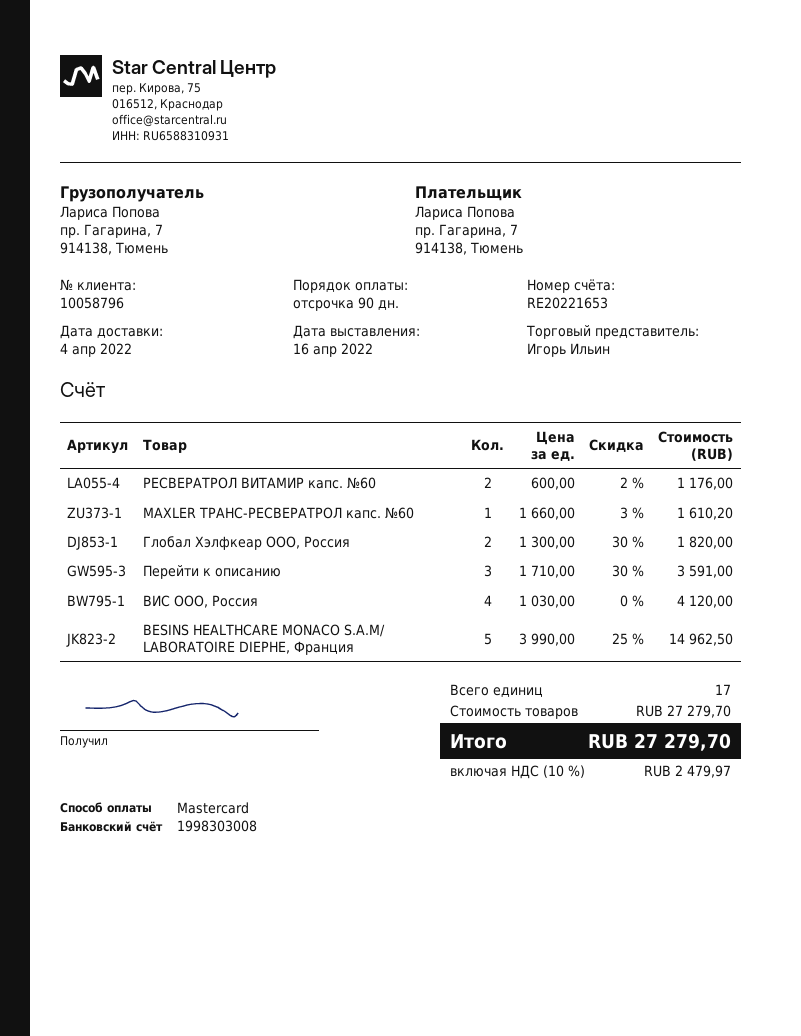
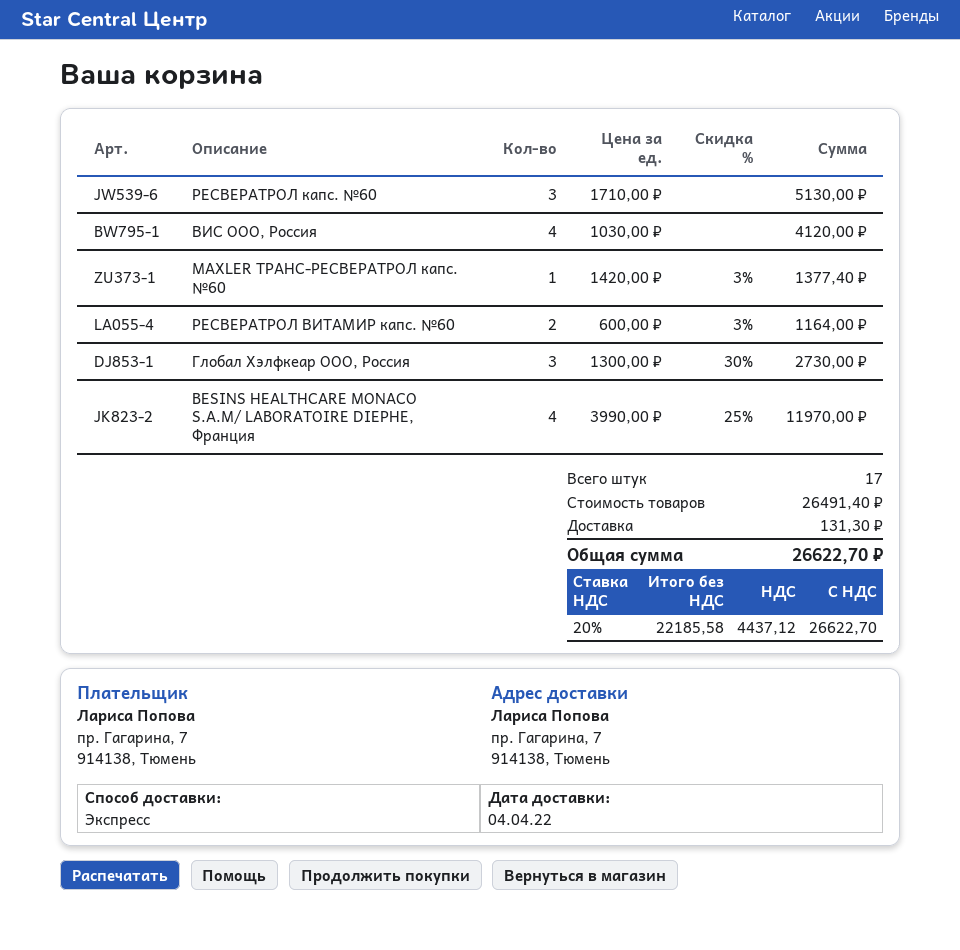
РЕСВЕРАТРОЛ ВИТАМИР капс. №60: 2 x 600.00 - 2% = 1176.00 -> 2 x 600.00 - 3% = 1164.00
MAXLER ТРАНС-РЕСВЕРАТРОЛ капс. №60: 1 x 1660.00 - 3% = 1610.20 -> 1 x 1420.00 - 3% = 1377.40
Глобал Хэлфкеар ООО, Россия: 2 x 1300.00 - 30% = 1820.00 -> 3 x 1300.00 - 30% = 2730.00
Перейти к описанию: 3 x 1710.00 - 30% = 3591.00 -> none
BESINS HEALTHCARE MONACO S.A.M/ LABORATOIRE DIEPHE, Франция: 5 x 3990.00 - 25% = 14962.50 -> 4 x 3990.00 - 25% = 11970.00
РЕСВЕРАТРОЛ капс. №60: none -> 3 x 1710.00 = 5130.00
subtotal: 27279.70 -> 26491.40
shipping: none -> 131.30
tax: 10% = 2479.97 -> 20% = 4437.12
total: 27279.70 -> 26622.70

